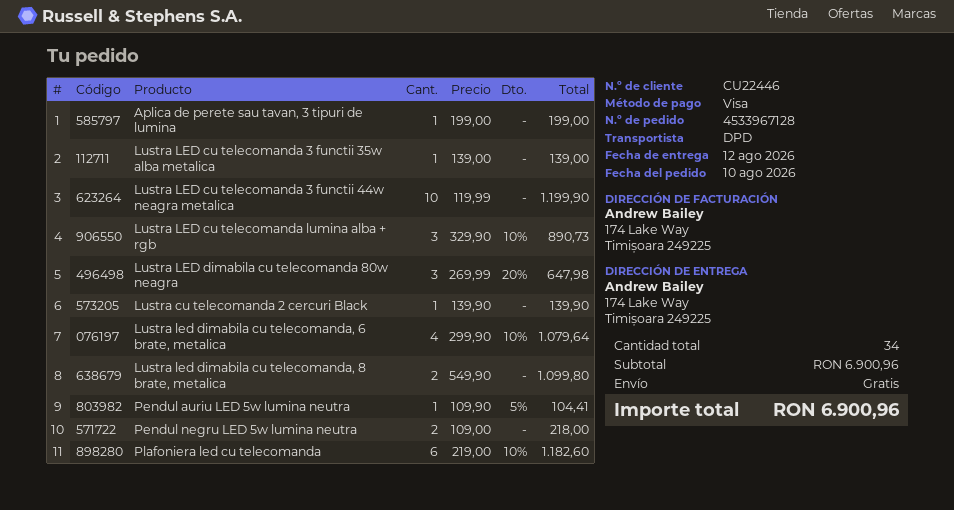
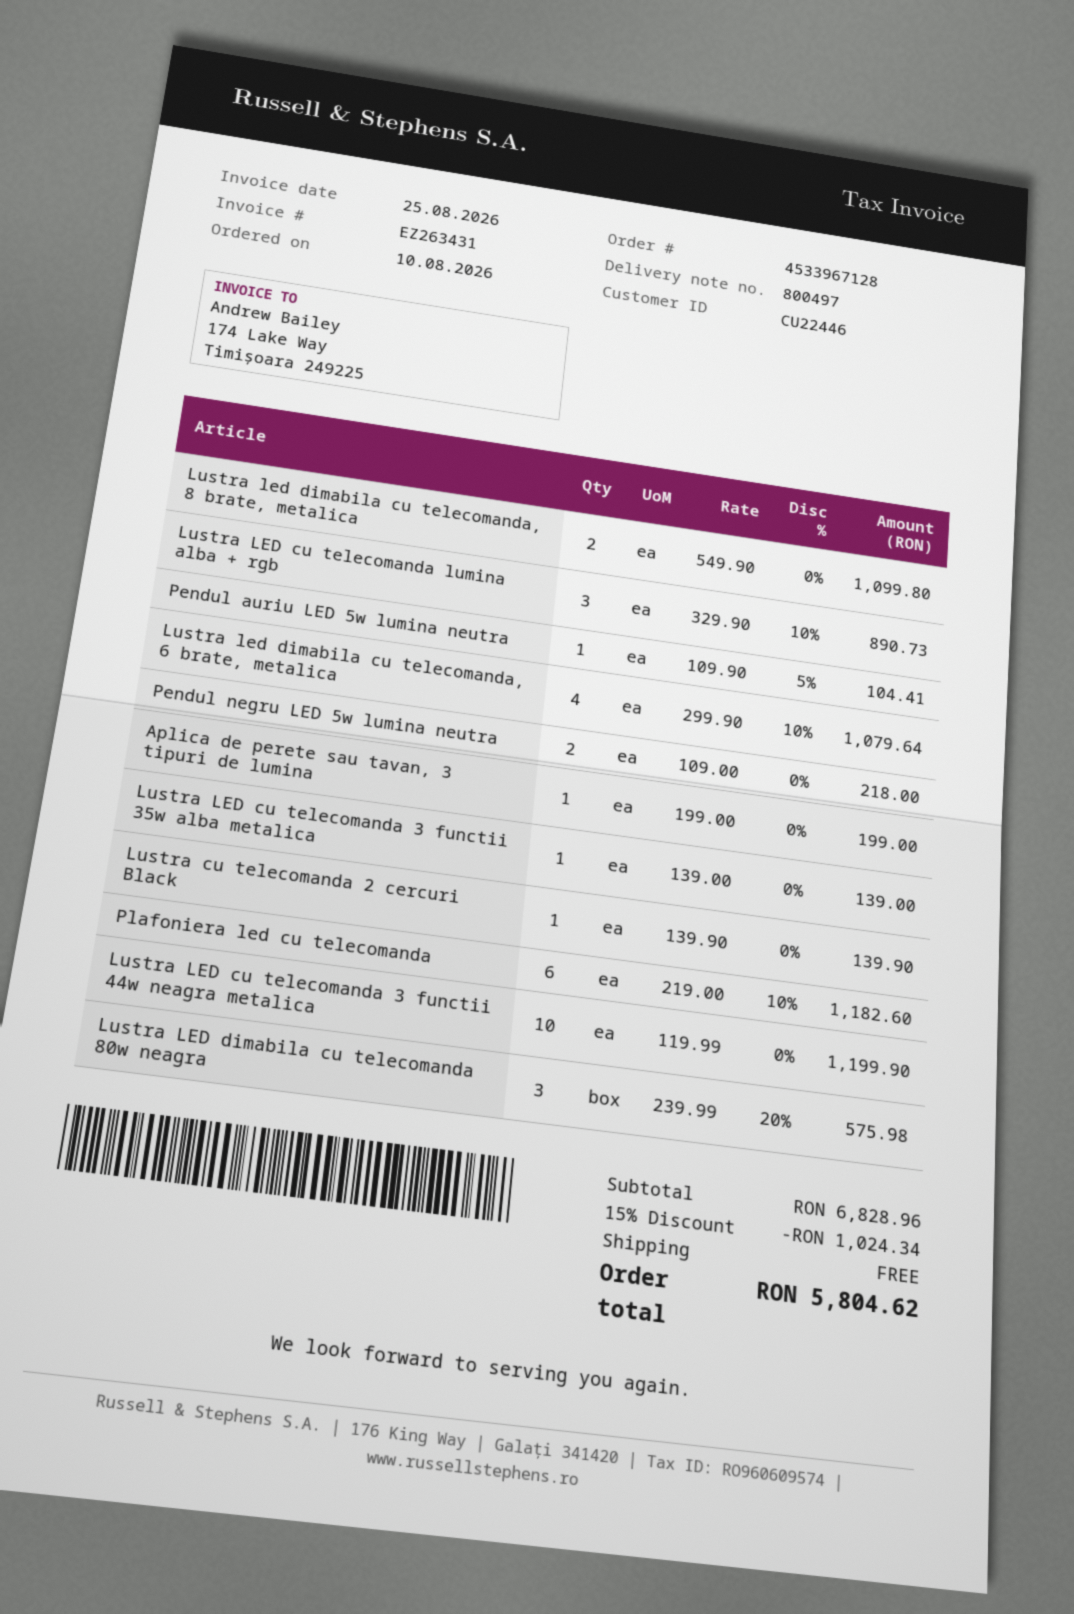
Lustra LED dimabila cu telecomanda 80w neagra: 3 x 269.99 - 20% = 647.98 -> 3 x 239.99 - 20% = 575.98
subtotal: 6900.96 -> 6828.96
discount: none -> 15% = 1024.34
total: 6900.96 -> 5804.62

